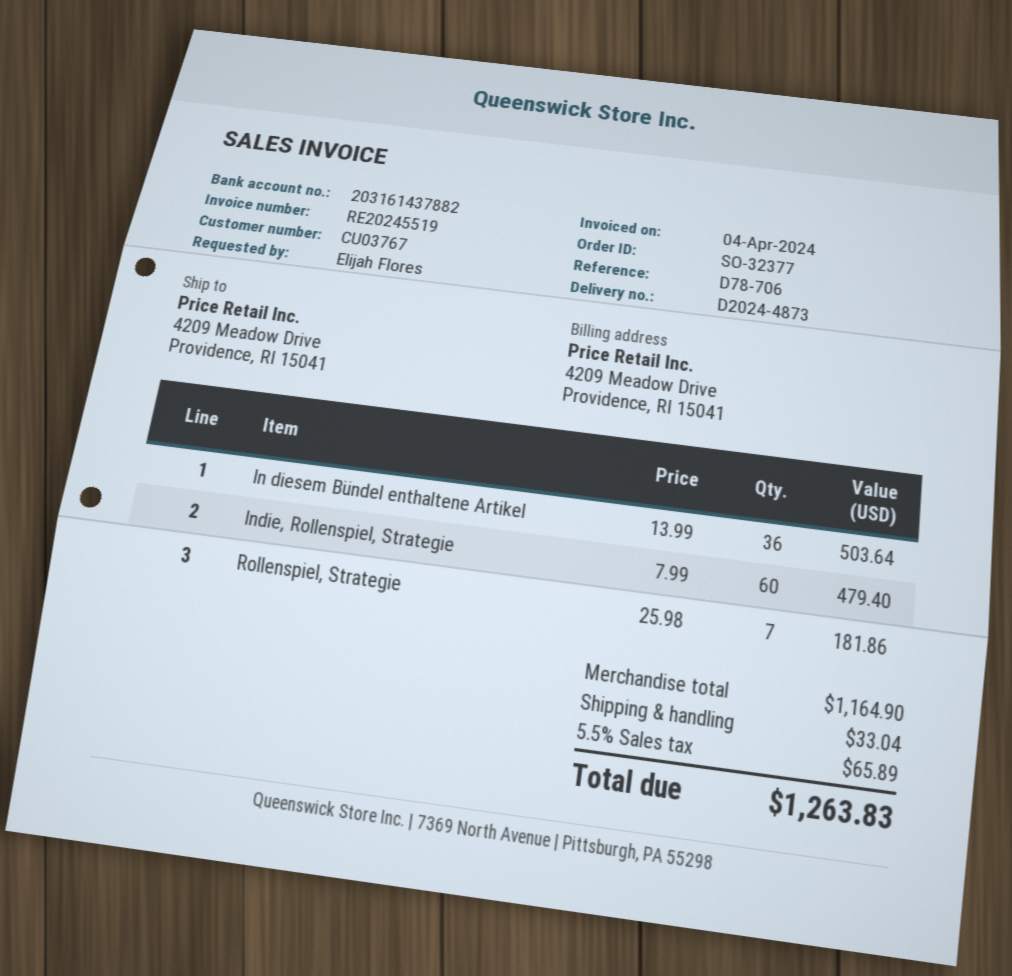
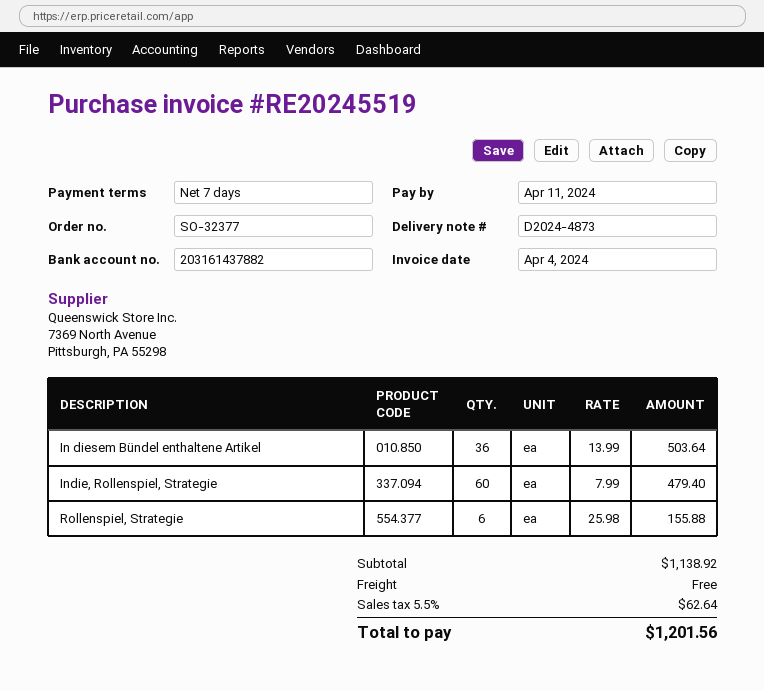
Rollenspiel, Strategie: 7 x 25.98 = 181.86 -> 6 x 25.98 = 155.88
subtotal: 1164.90 -> 1138.92
shipping: 33.04 -> 0.00
tax: 5.5% = 65.89 -> 5.5% = 62.64
total: 1263.83 -> 1201.56

